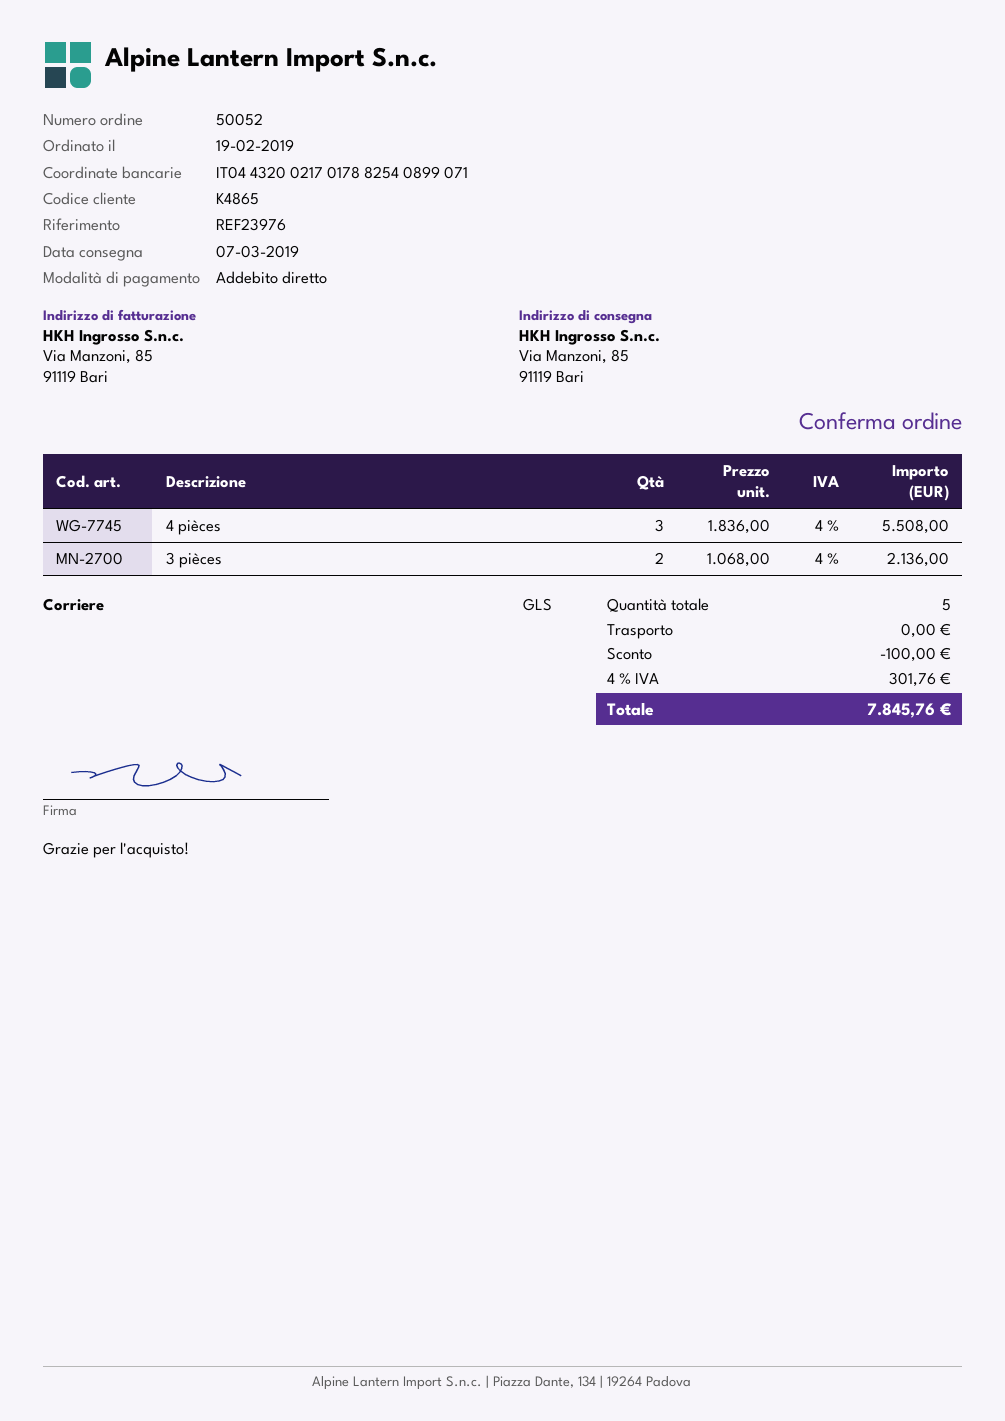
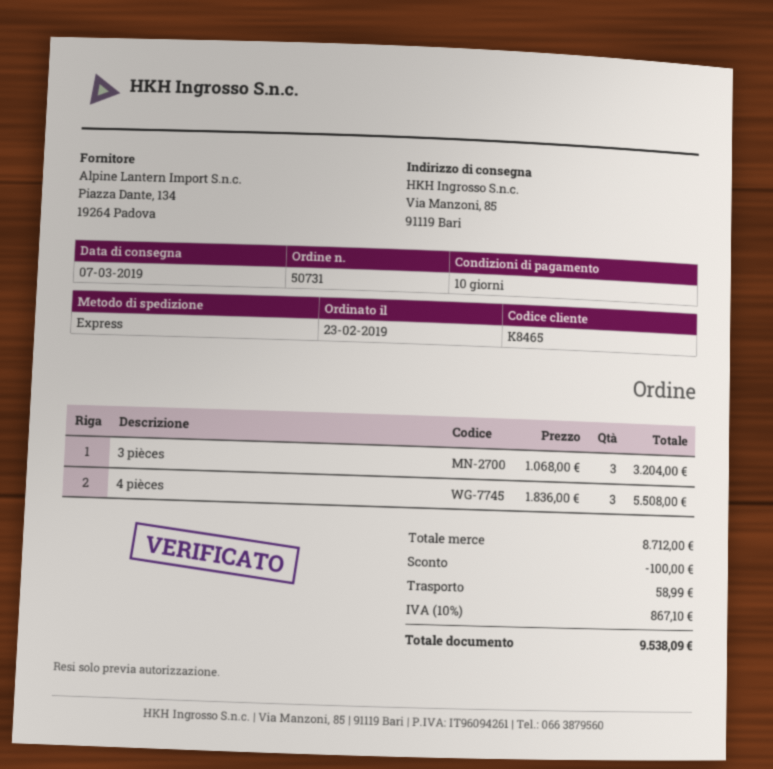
order number: 50052 -> 50731
order date: 2019-02-19 -> 2019-02-23
customer number: K4865 -> K8465
shipping method: GLS -> express
3 pièces: 2 x 1068.00 = 2136.00 -> 3 x 1068.00 = 3204.00
shipping: 0.00 -> 58.99
tax: 4% = 301.76 -> 10% = 867.10
total: 7845.76 -> 9538.09

